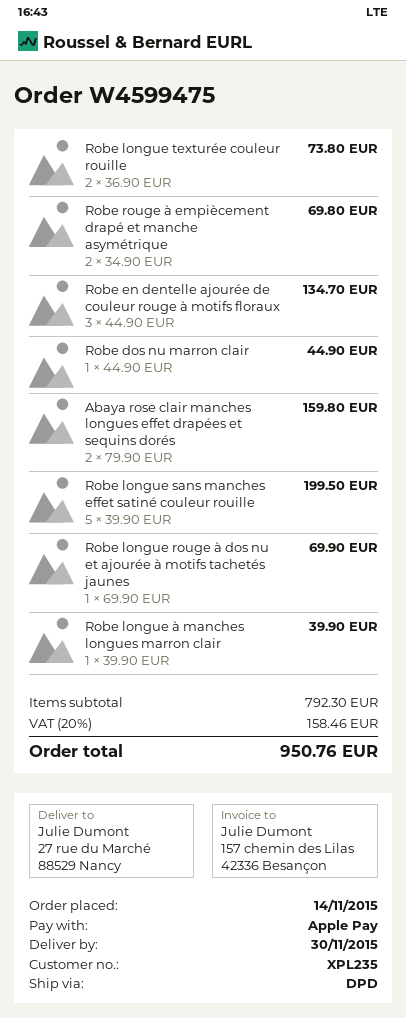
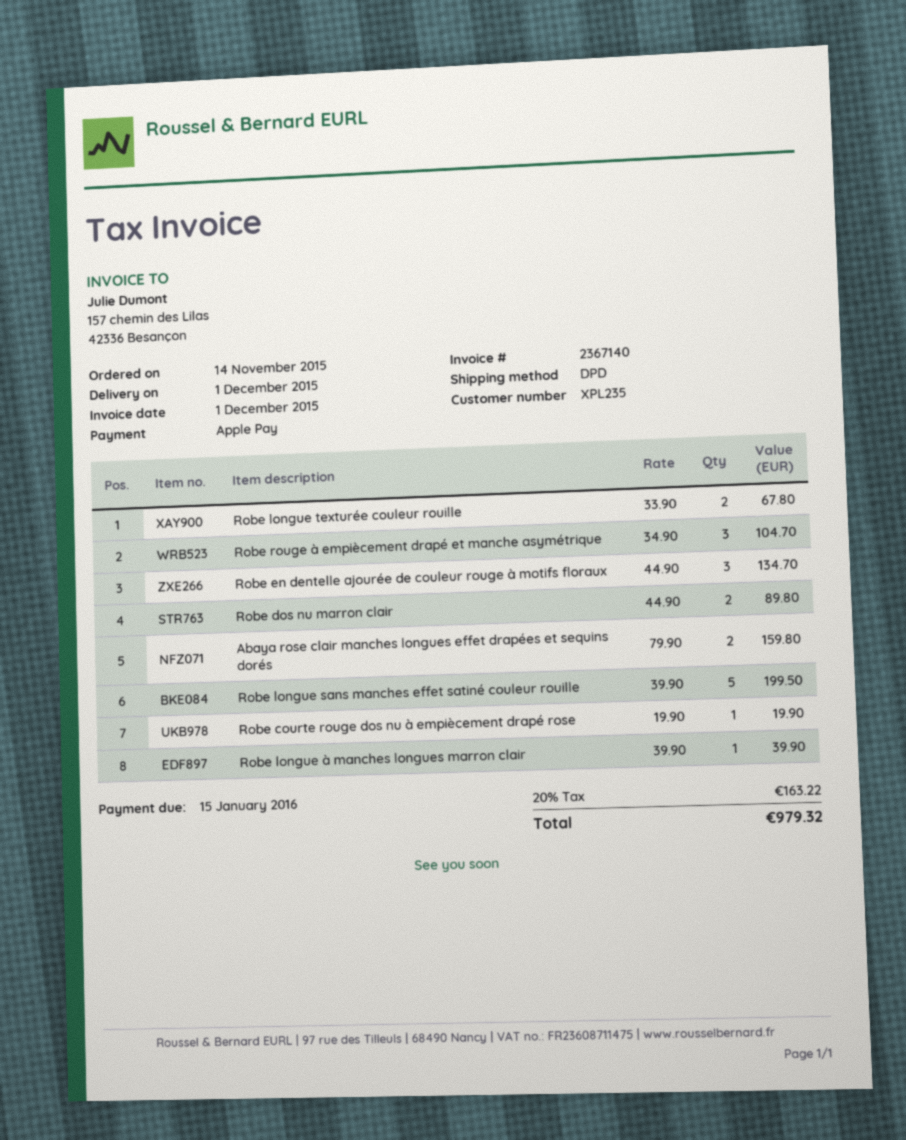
delivery date: 2015-11-30 -> 2015-12-01
Robe longue texturée couleur rouille: 2 x 36.90 = 73.80 -> 2 x 33.90 = 67.80
Robe rouge à empiècement drapé et manche asymétrique: 2 x 34.90 = 69.80 -> 3 x 34.90 = 104.70
Robe dos nu marron clair: 1 x 44.90 = 44.90 -> 2 x 44.90 = 89.80
Robe longue rouge à dos nu et ajourée à motifs tachetés jaunes: 1 x 69.90 = 69.90 -> none
Robe courte rouge dos nu à empiècement drapé rose: none -> 1 x 19.90 = 19.90
tax: 20% = 158.46 -> 20% = 163.22
total: 950.76 -> 979.32

